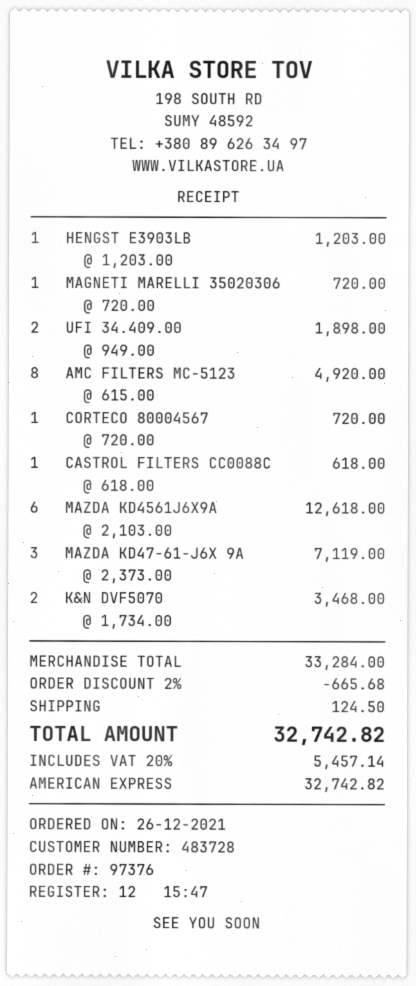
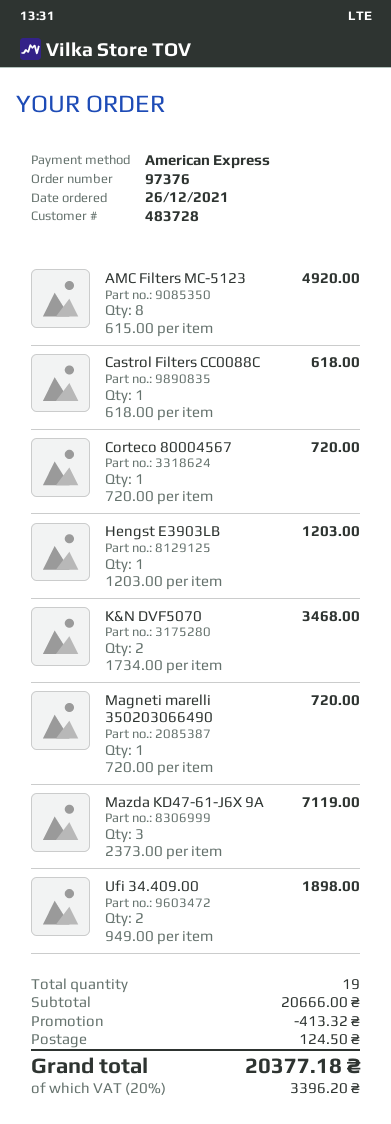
MAZDA KD4561J6X9A: 6 x 2103.00 = 12618.00 -> none
subtotal: 33284.00 -> 20666.00
discount: 665.68 -> 413.32
tax: 20% = 5457.14 -> 20% = 3396.20
total: 32742.82 -> 20377.18

